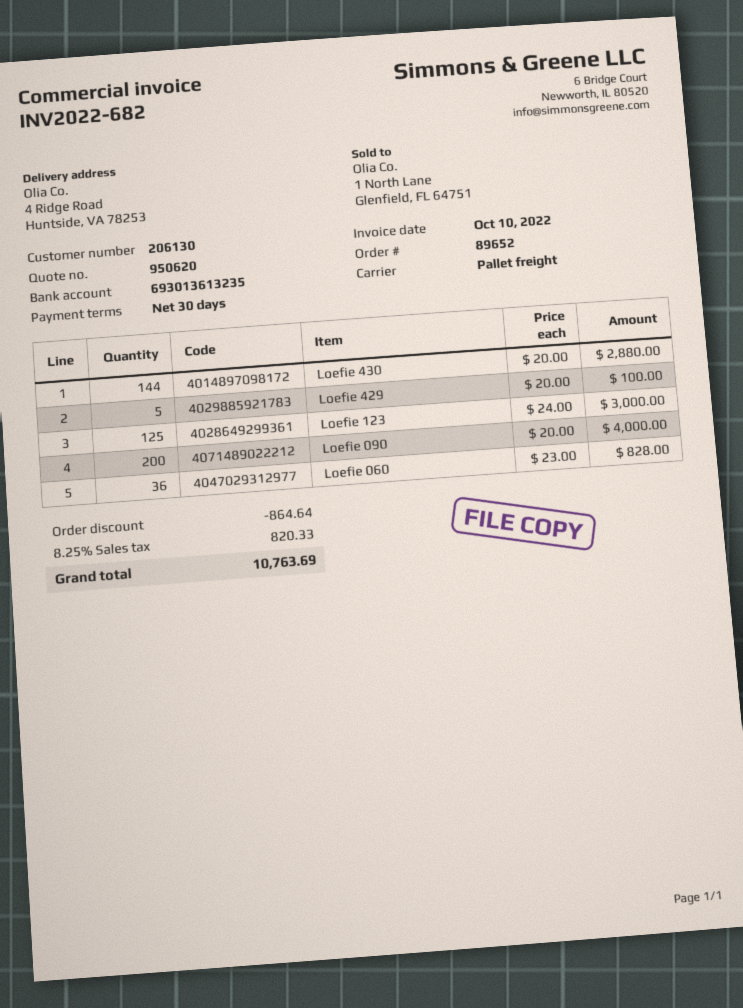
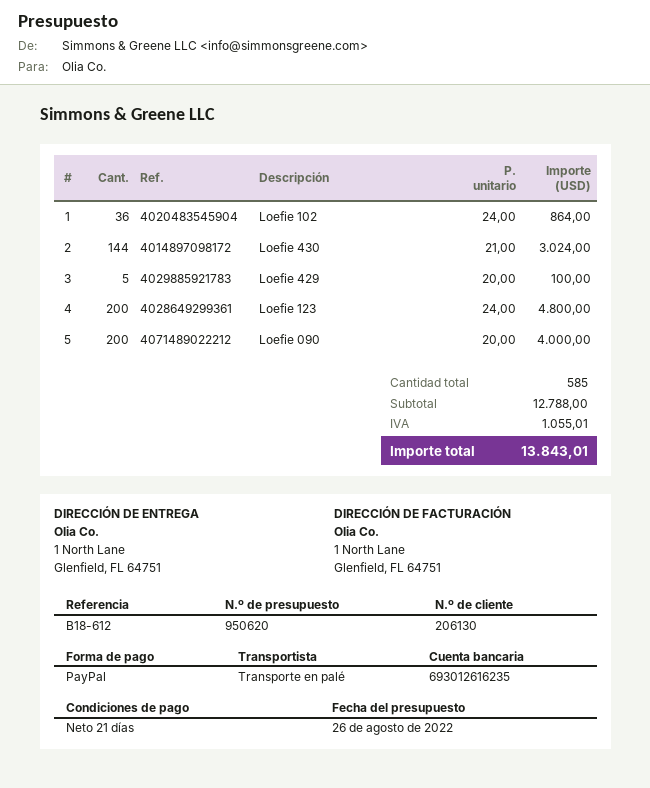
payment terms: 30 days -> 21 days
bank account: 693013613235 -> 693012616235
ship to: 4 Ridge Road, Huntside, VA 78253 -> 1 North Lane, Glenfield, FL 64751
Loefie 430: 144 x 20.00 = 2880.00 -> 144 x 21.00 = 3024.00
Loefie 123: 125 x 24.00 = 3000.00 -> 200 x 24.00 = 4800.00
Loefie 060: 36 x 23.00 = 828.00 -> none
Loefie 102: none -> 36 x 24.00 = 864.00
discount: 864.64 -> none
tax: 820.33 -> 1055.01
total: 10763.69 -> 13843.01

